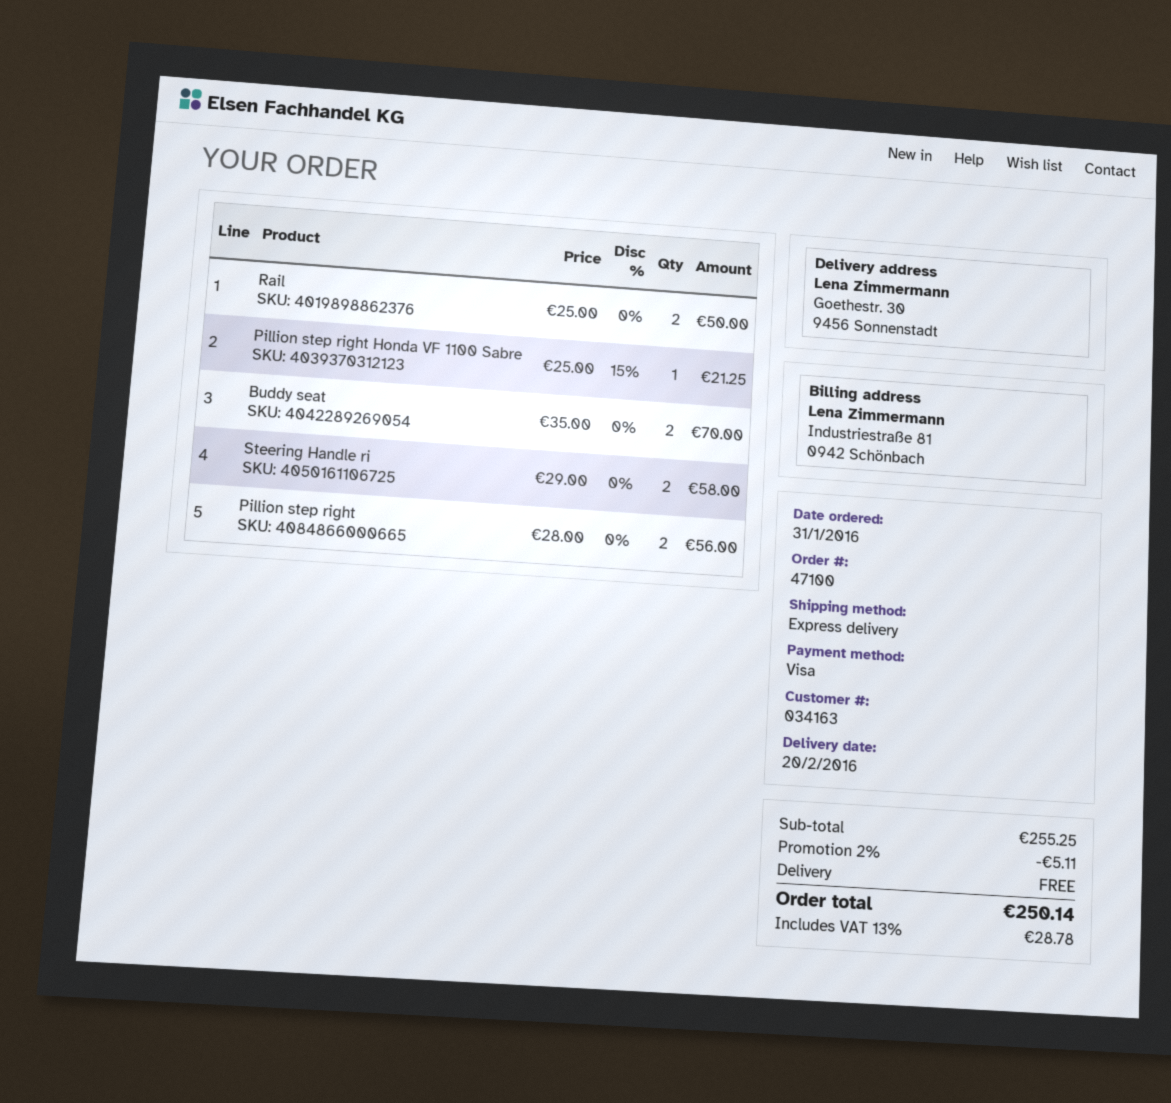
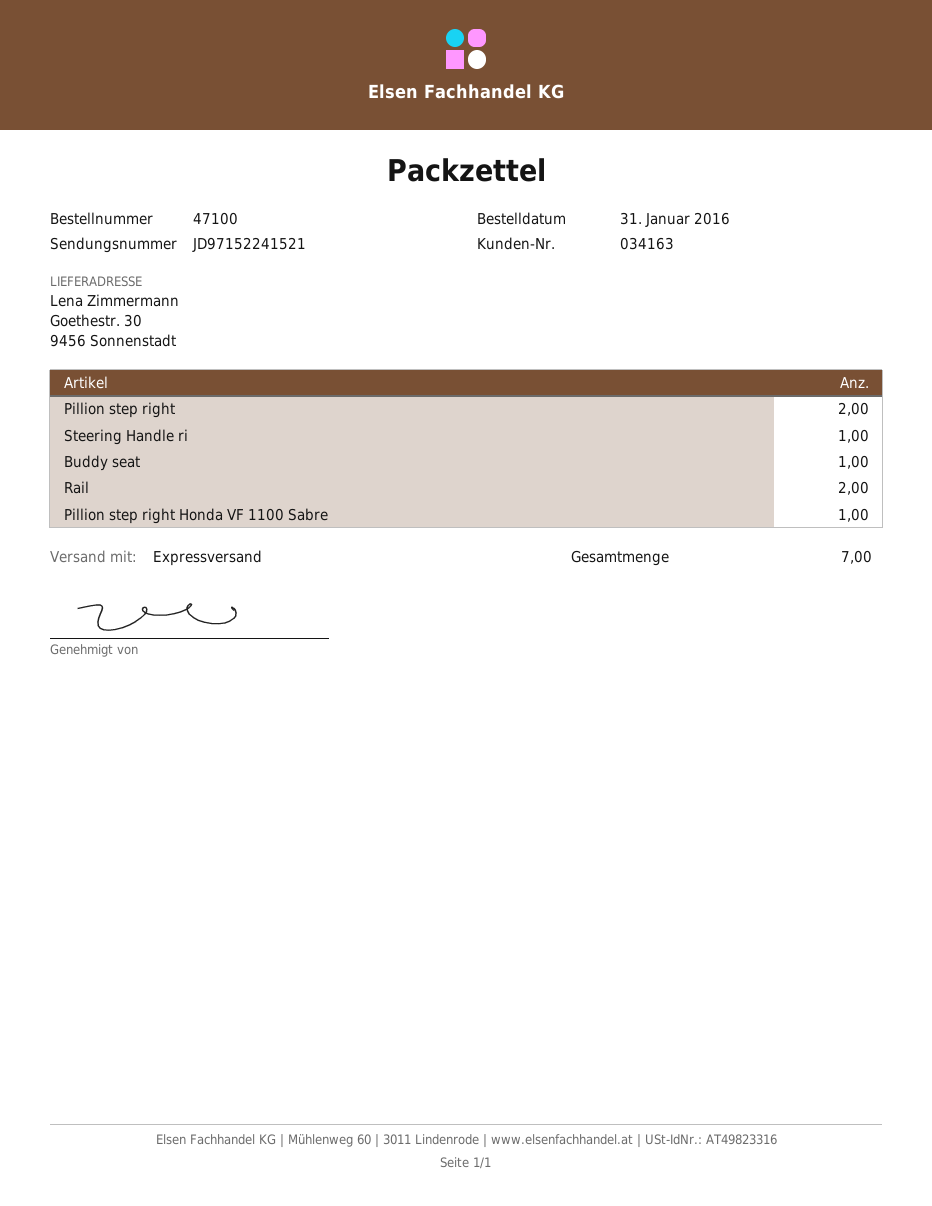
Buddy seat: 2 -> 1
Steering Handle ri: 2 -> 1

